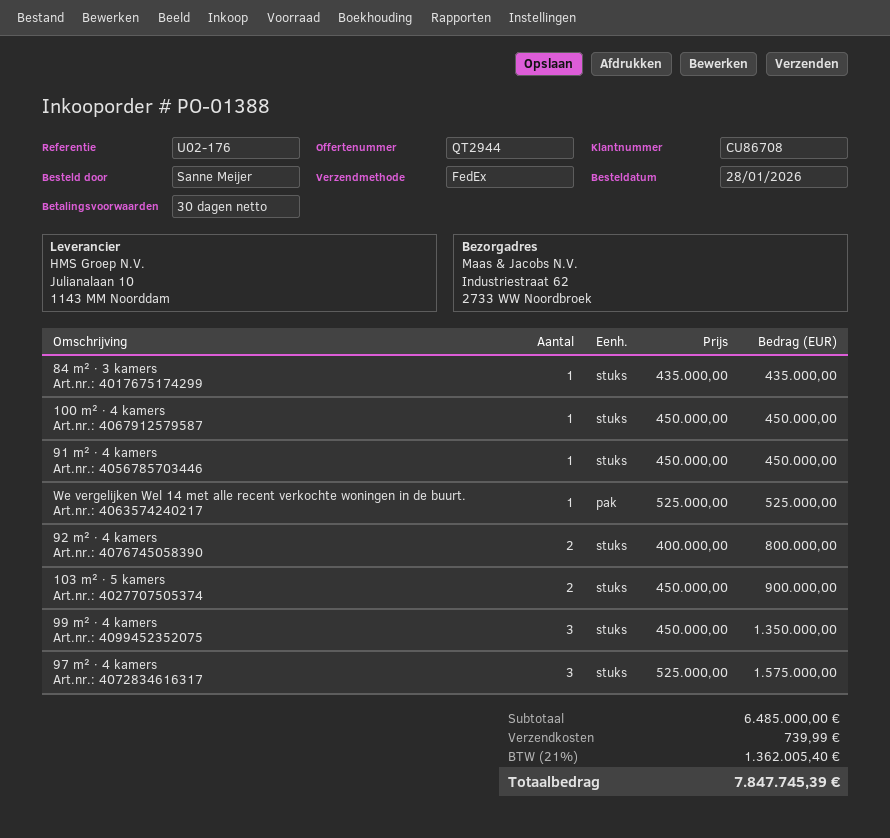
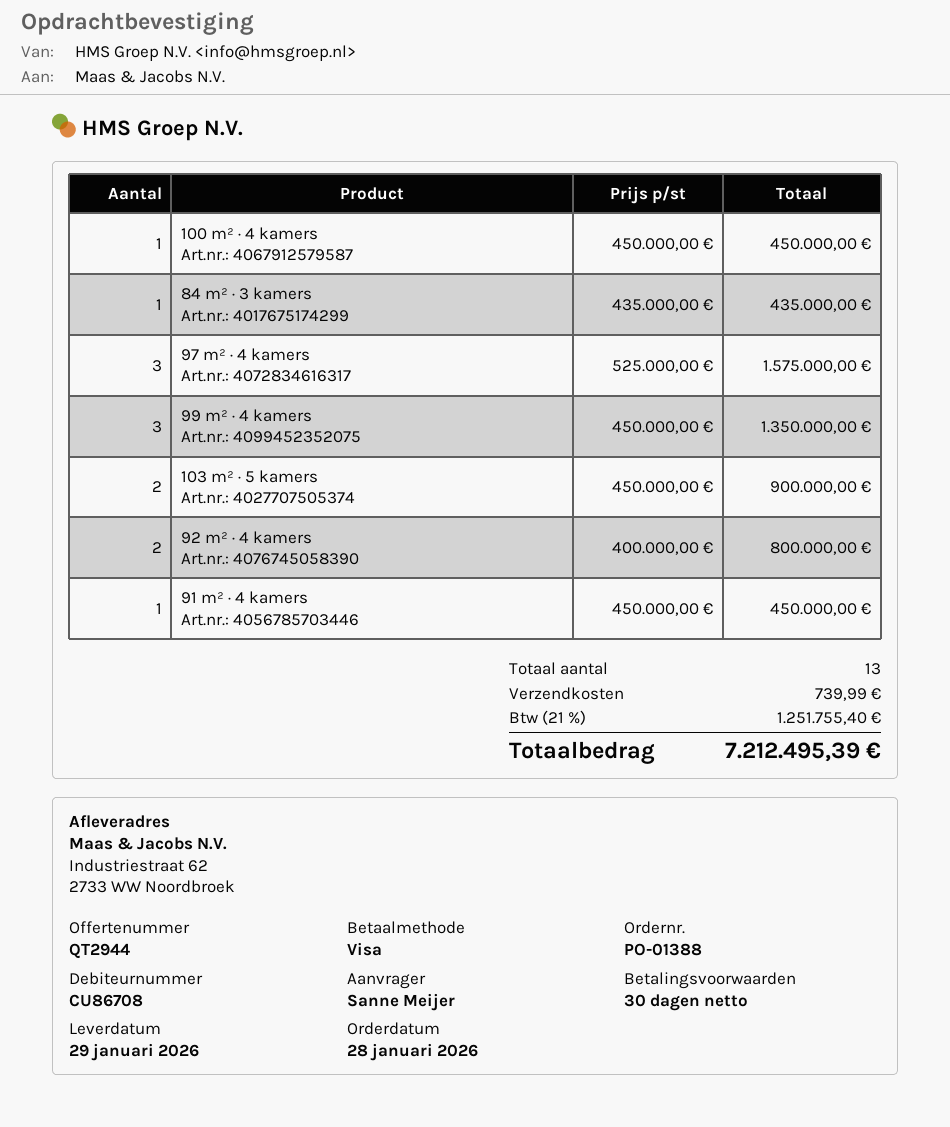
We vergelijken Wel 14 met alle recent verkochte woningen in de buurt.: 1 x 525000.00 = 525000.00 -> none
tax: 21% = 1362005.40 -> 21% = 1251755.40
total: 7847745.39 -> 7212495.39

